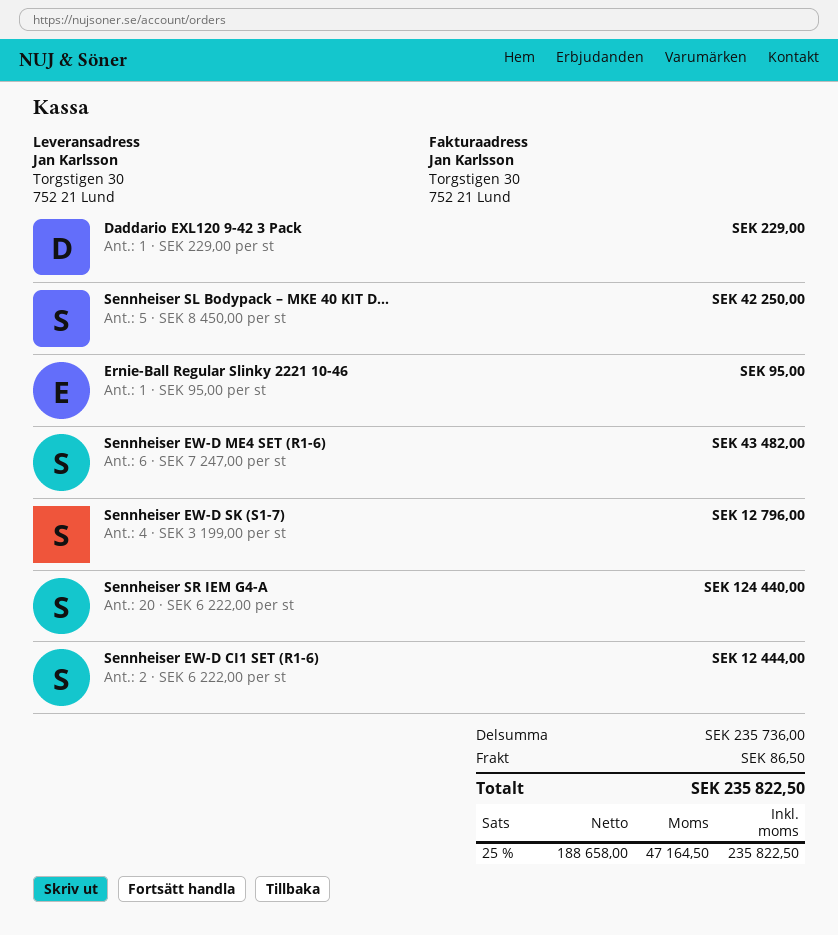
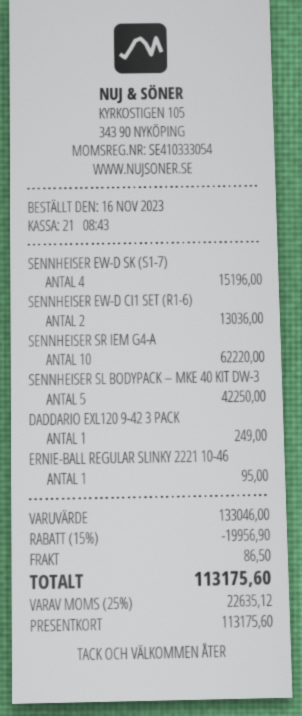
Daddario EXL120 9-42 3 Pack: 1 for 229.00 -> 1 for 249.00
Sennheiser EW-D ME4 SET (R1-6): 6 for 43482.00 -> none
Sennheiser EW-D SK (S1-7): 4 for 12796.00 -> 4 for 15196.00
Sennheiser SR IEM G4-A: 20 for 124440.00 -> 10 for 62220.00
Sennheiser EW-D CI1 SET (R1-6): 2 for 12444.00 -> 2 for 13036.00
subtotal: 235736.00 -> 133046.00
discount: none -> 15% = 19956.90
tax: 25% = 47164.50 -> 25% = 22635.12
total: 235822.50 -> 113175.60

